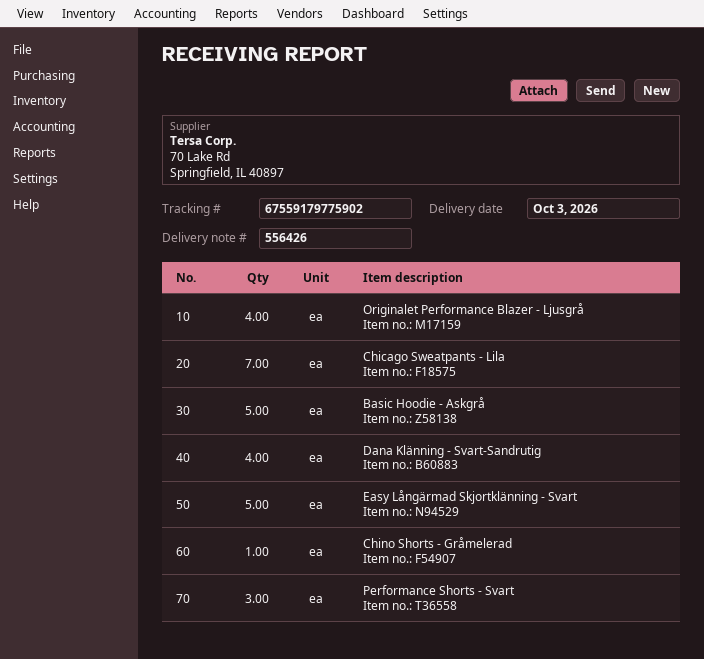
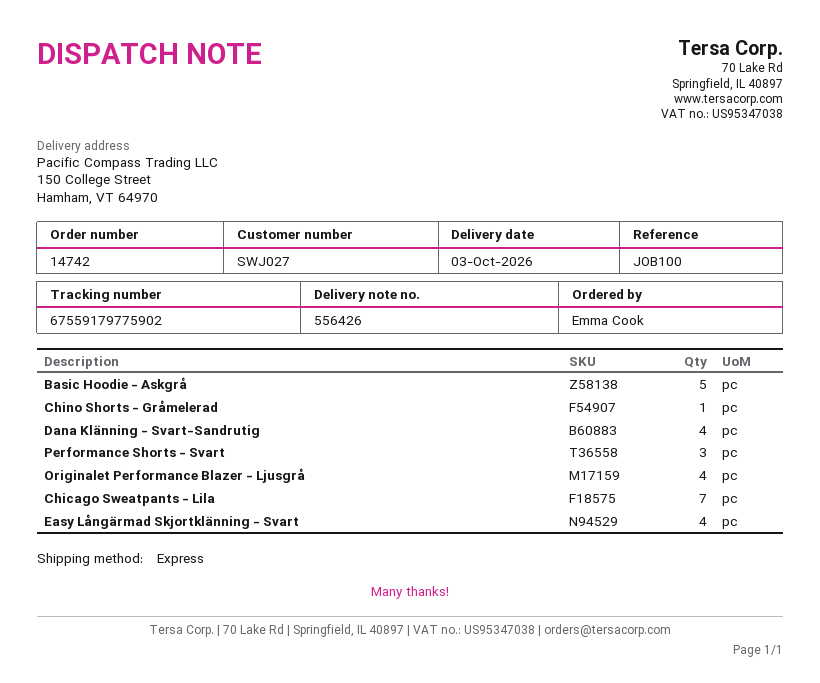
Easy Långärmad Skjortklänning - Svart: 5 -> 4

